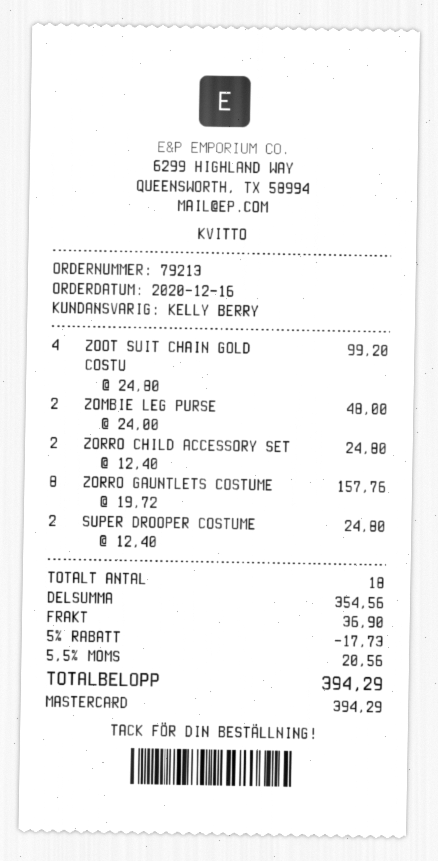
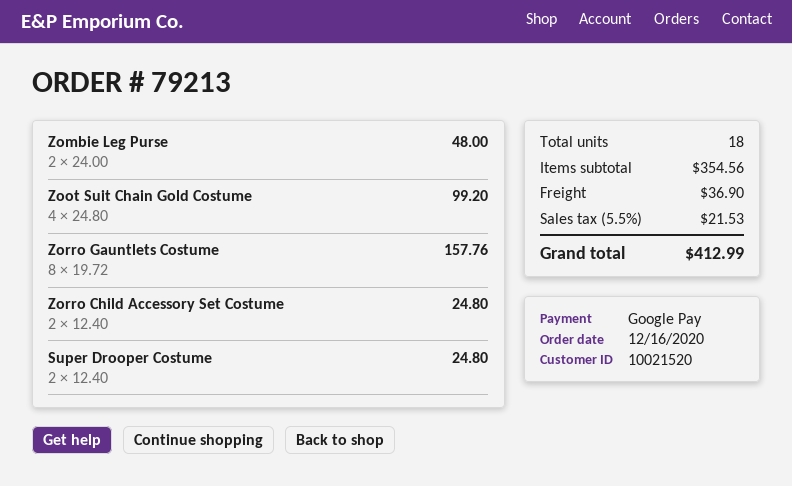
payment method: Mastercard -> Google Pay
discount: 5% = 17.73 -> none
tax: 5.5% = 20.56 -> 5.5% = 21.53
total: 394.29 -> 412.99

